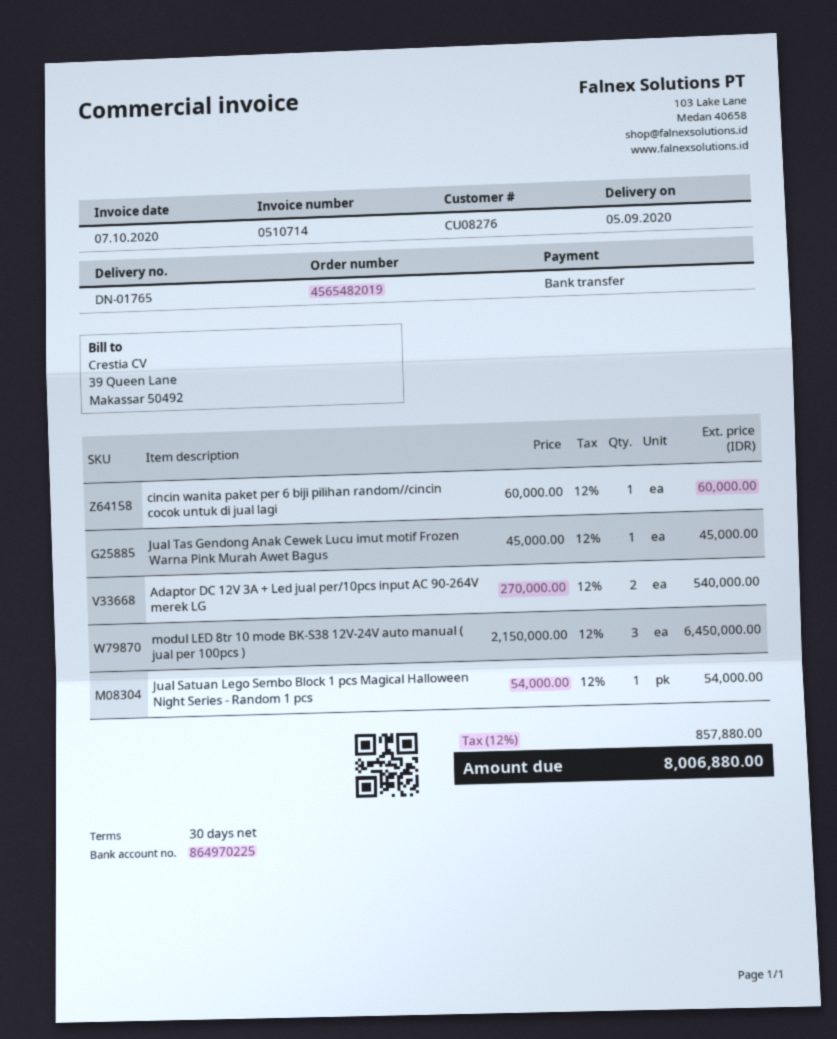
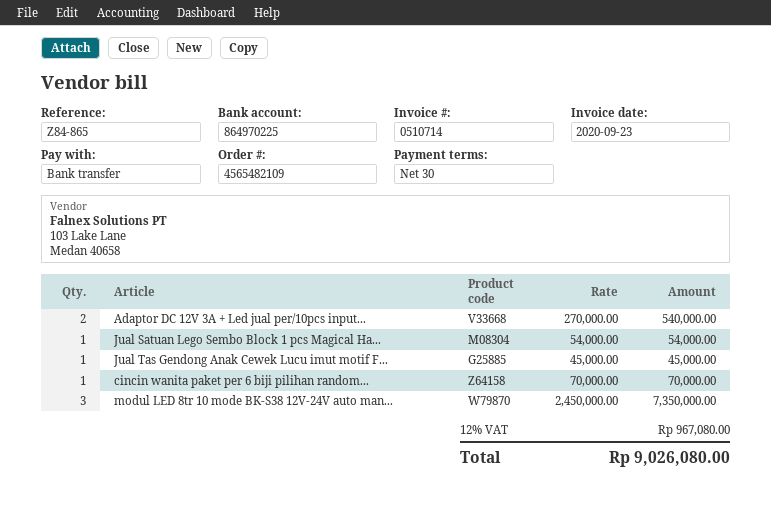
order number: 4565482019 -> 4565482109
invoice date: 2020-10-07 -> 2020-09-23
cincin wanita paket per 6 biji pilihan random//cincin cocok untuk di jual lagi: 1 x 60000.00 = 60000.00 -> 1 x 70000.00 = 70000.00
modul LED 8tr 10 mode BK-S38 12V-24V auto manual ( jual per 100pcs ): 3 x 2150000.00 = 6450000.00 -> 3 x 2450000.00 = 7350000.00
tax: 12% = 857880.00 -> 12% = 967080.00
total: 8006880.00 -> 9026080.00

